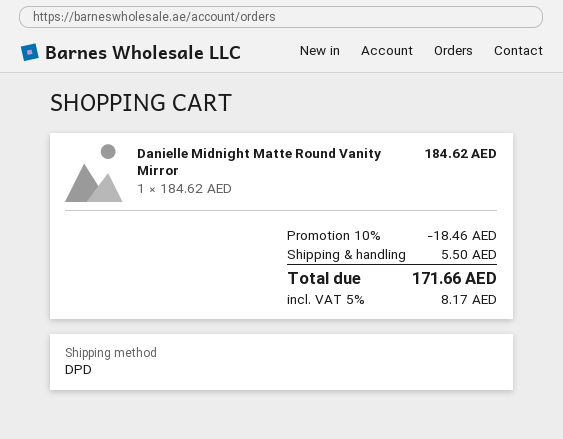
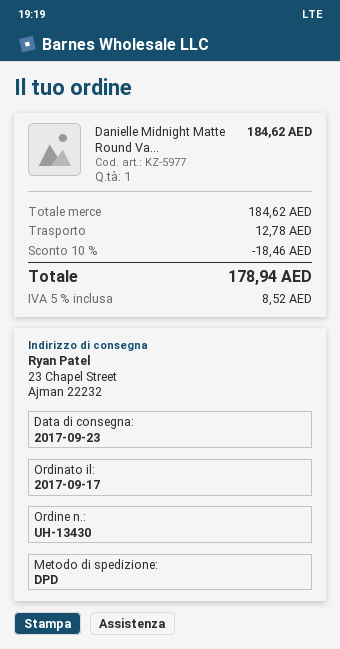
shipping: 5.50 -> 12.78
tax: 5% = 8.17 -> 5% = 8.52
total: 171.66 -> 178.94

